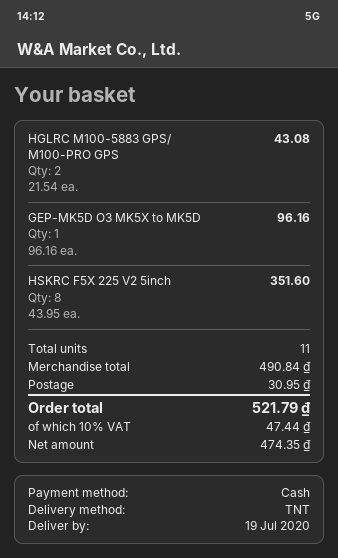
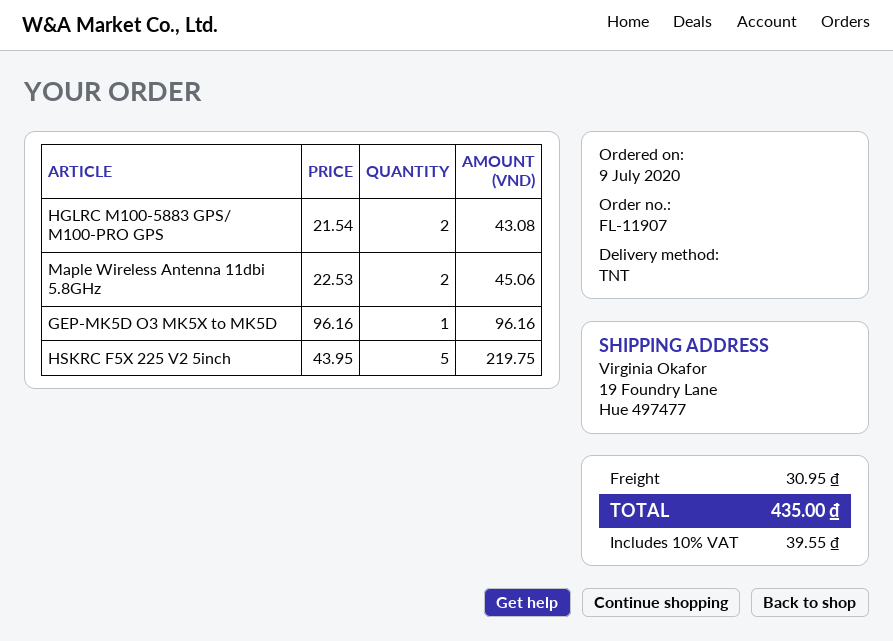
HSKRC F5X 225 V2 5inch: 8 x 43.95 = 351.60 -> 5 x 43.95 = 219.75
Maple Wireless Antenna 11dbi 5.8GHz: none -> 2 x 22.53 = 45.06
tax: 10% = 47.44 -> 10% = 39.55
total: 521.79 -> 435.00

